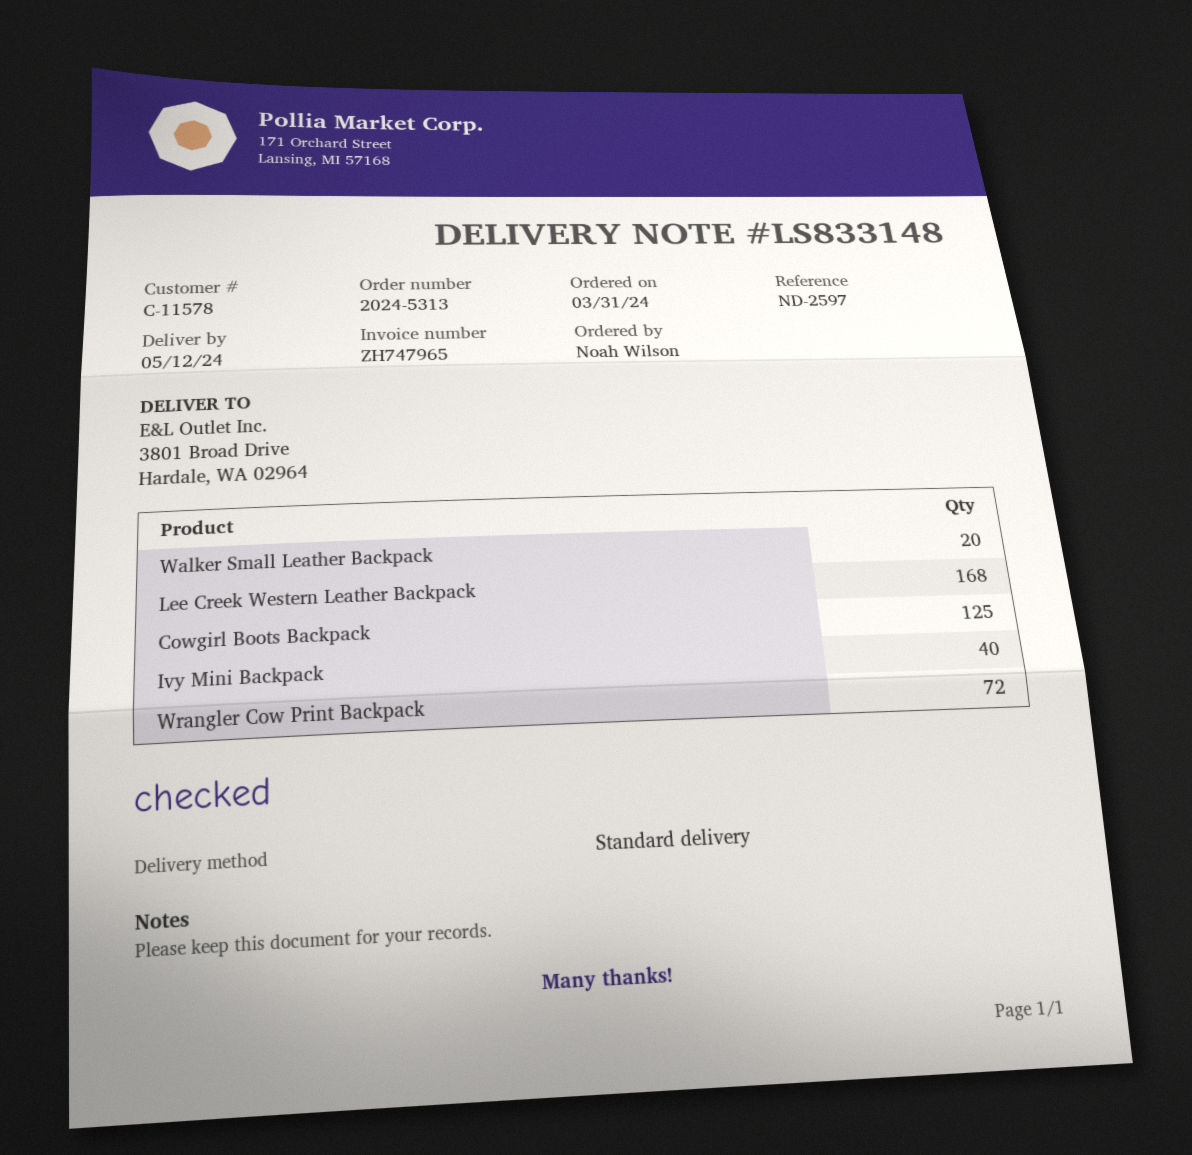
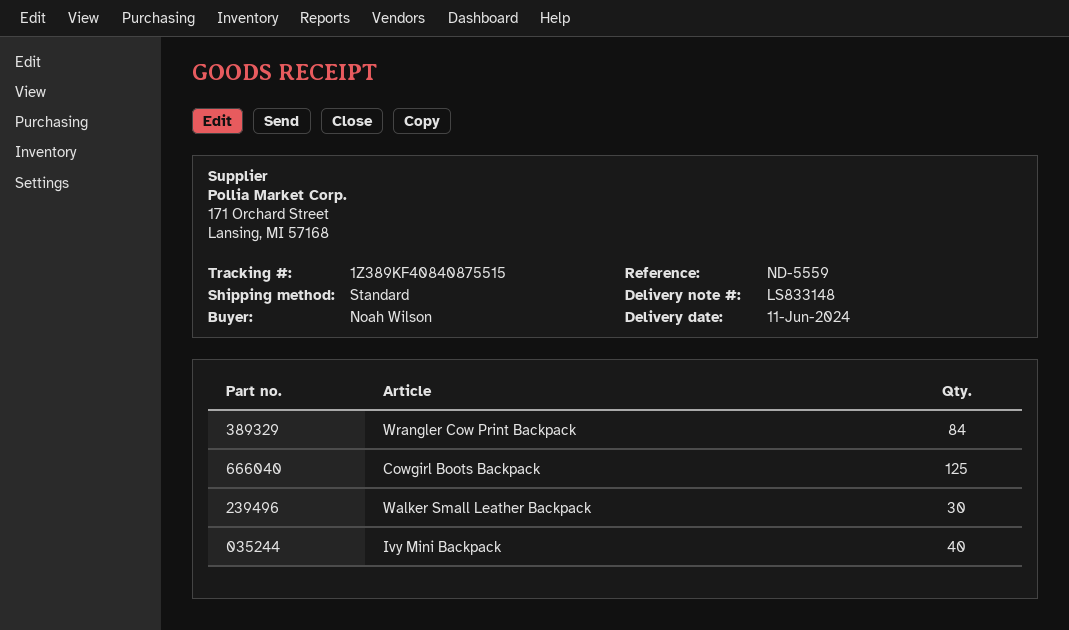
delivery date: 2024-05-12 -> 2024-06-11
reference: ND-2597 -> ND-5559
Walker Small Leather Backpack: 20 -> 30
Lee Creek Western Leather Backpack: 168 -> none
Wrangler Cow Print Backpack: 72 -> 84

